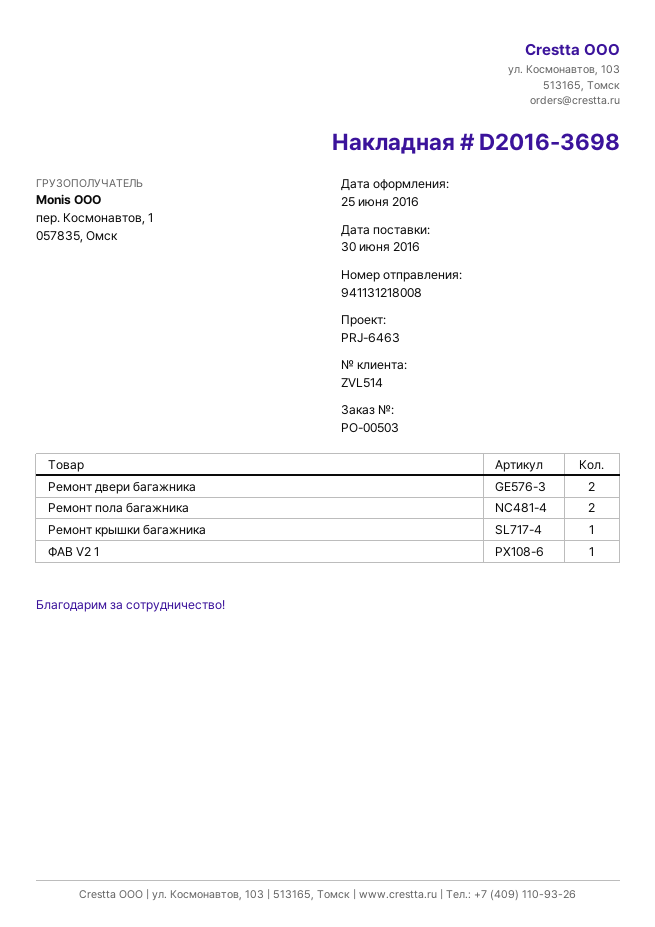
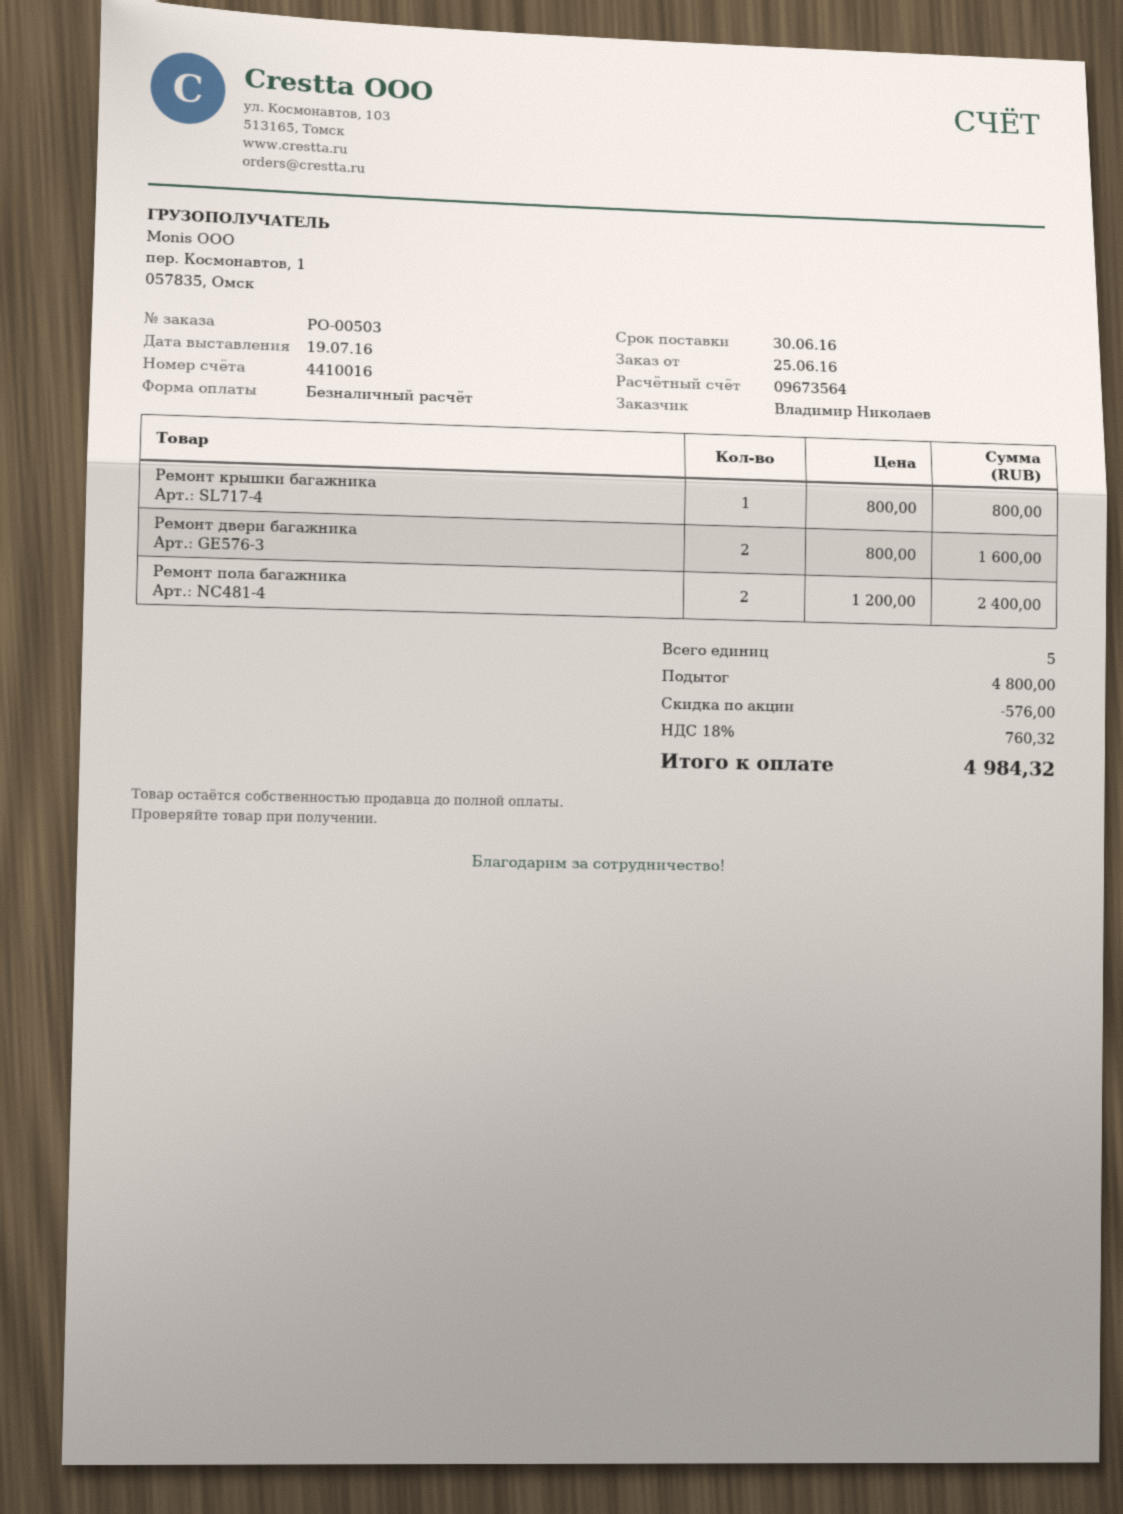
ФАВ V2 1: 1 -> none

